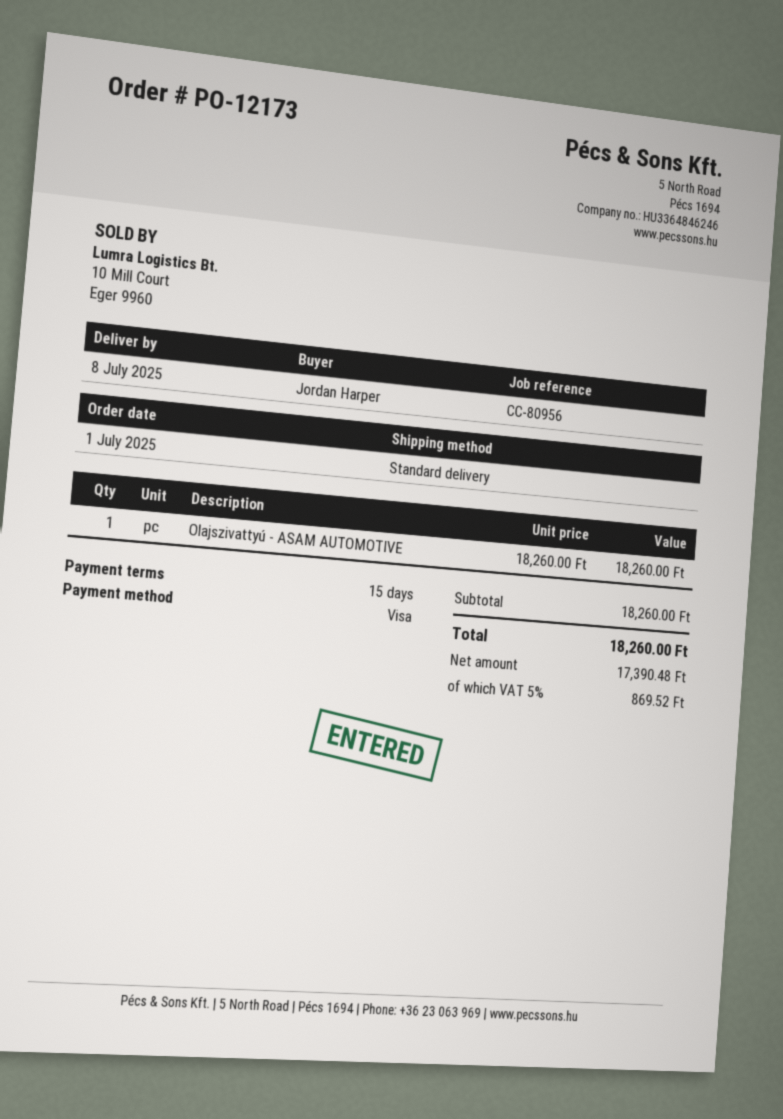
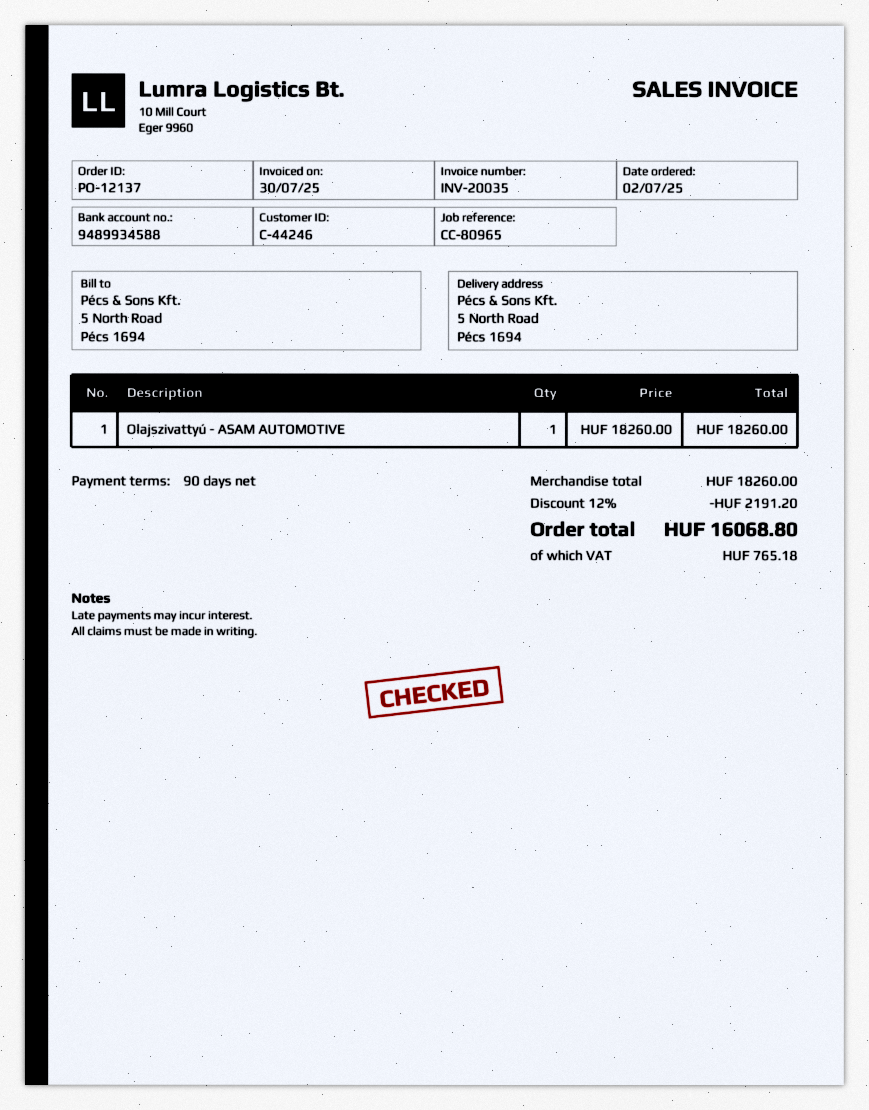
order number: PO-12173 -> PO-12137
order date: 2025-07-01 -> 2025-07-02
payment terms: 15 days -> 90 days
reference: CC-80956 -> CC-80965
discount: none -> 12% = 2191.20
tax: 869.52 -> 765.18
total: 18260.00 -> 16068.80

